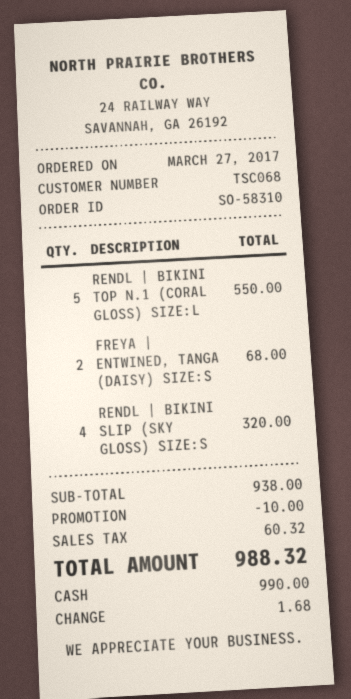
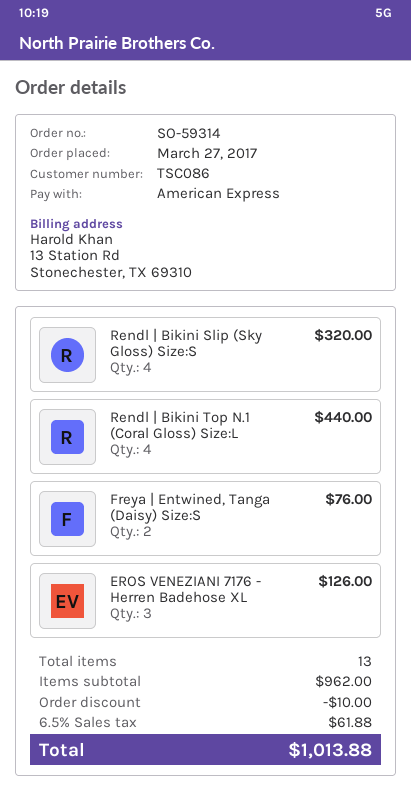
order number: SO-58310 -> SO-59314
customer number: TSC068 -> TSC086
payment method: cash -> American Express
RENDL | BIKINI TOP N.1 (CORAL GLOSS) SIZE:L: 5 for 550.00 -> 4 for 440.00
FREYA | ENTWINED, TANGA (DAISY) SIZE:S: 2 for 68.00 -> 2 for 76.00
EROS VENEZIANI 7176 - Herren Badehose XL: none -> 3 for 126.00
subtotal: 938.00 -> 962.00
tax: 60.32 -> 61.88
total: 988.32 -> 1013.88

